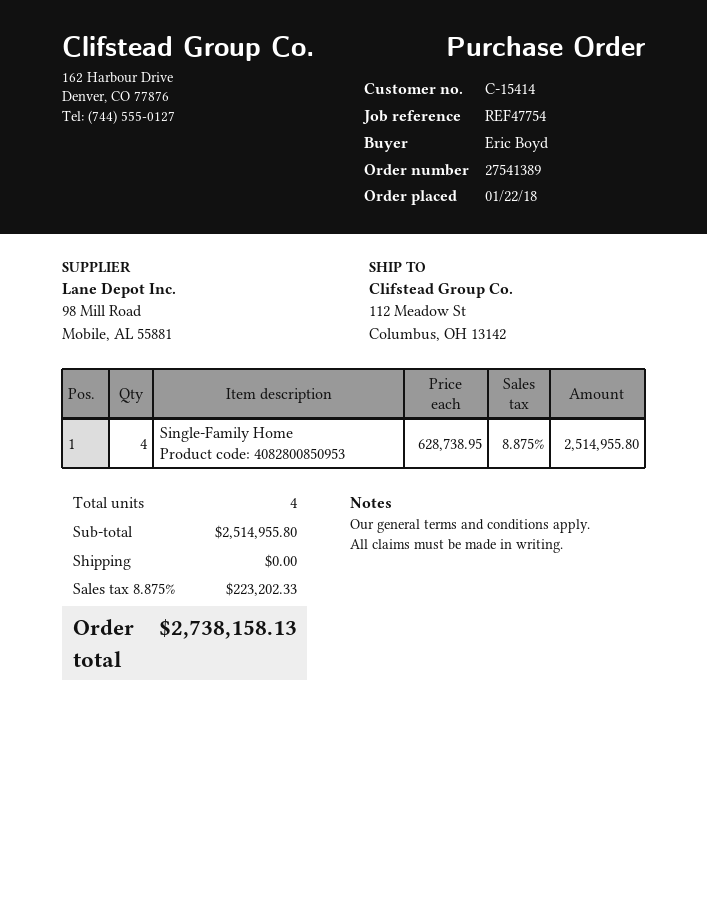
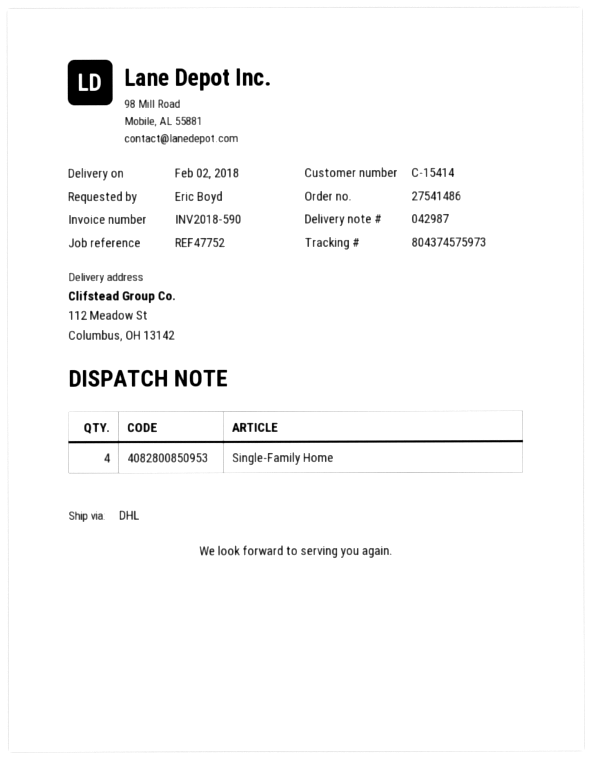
order number: 27541389 -> 27541486
reference: REF47754 -> REF47752

